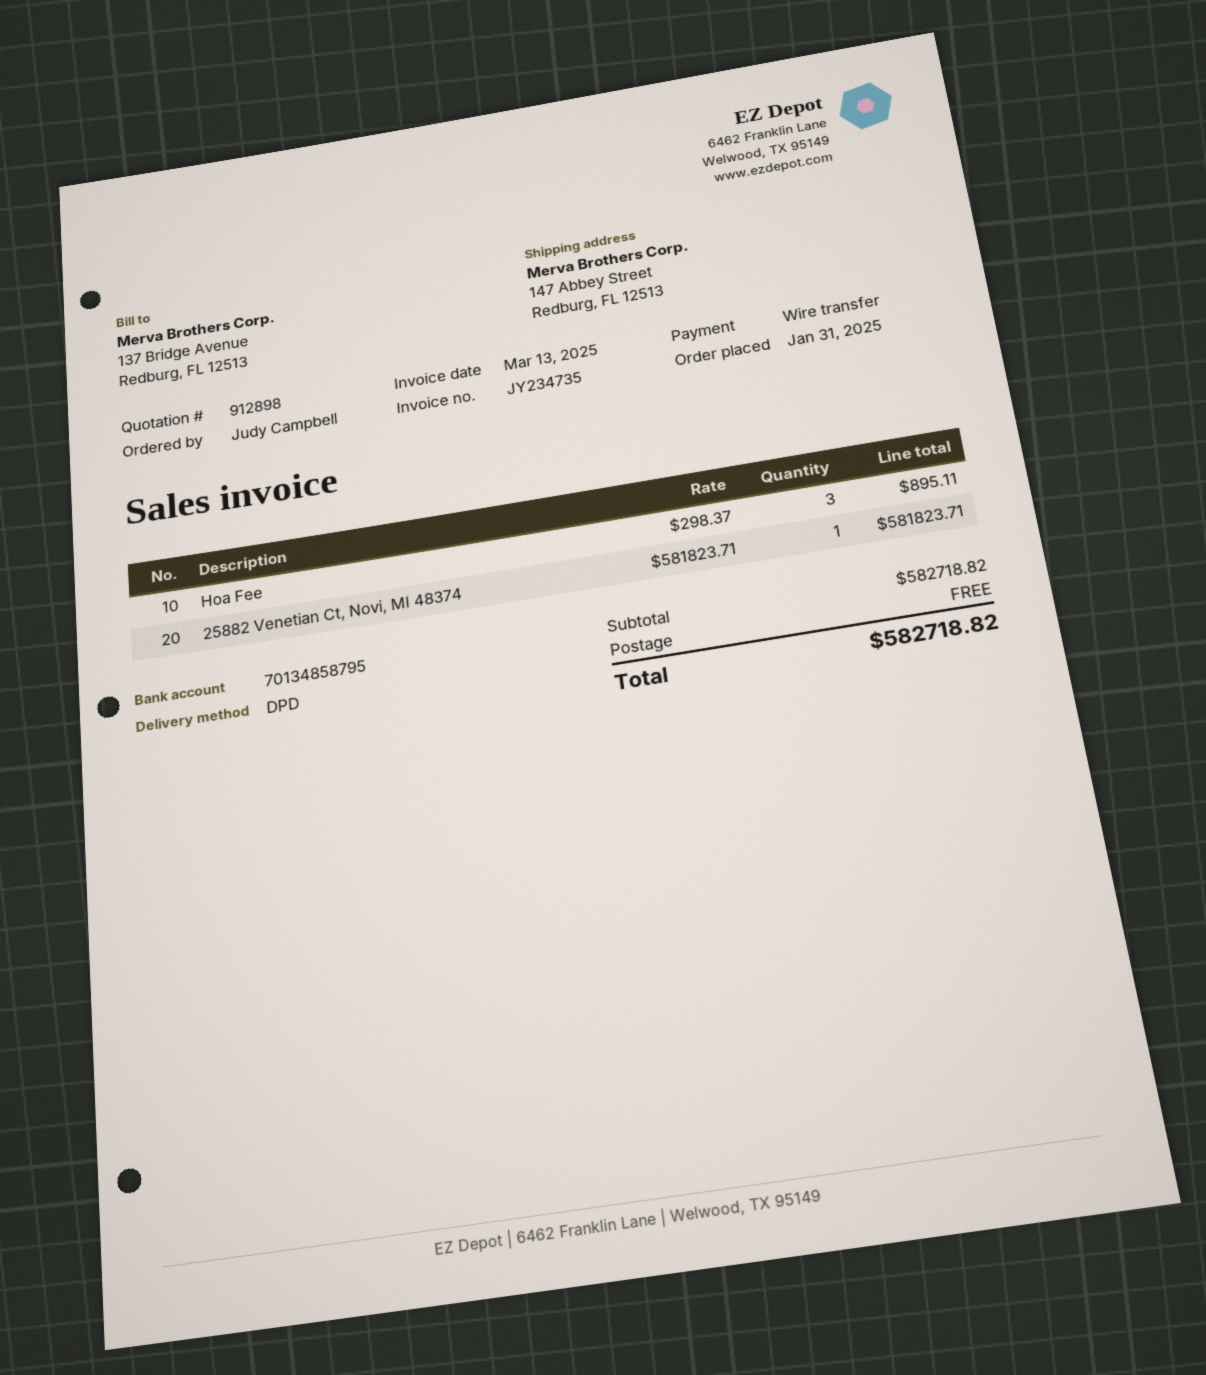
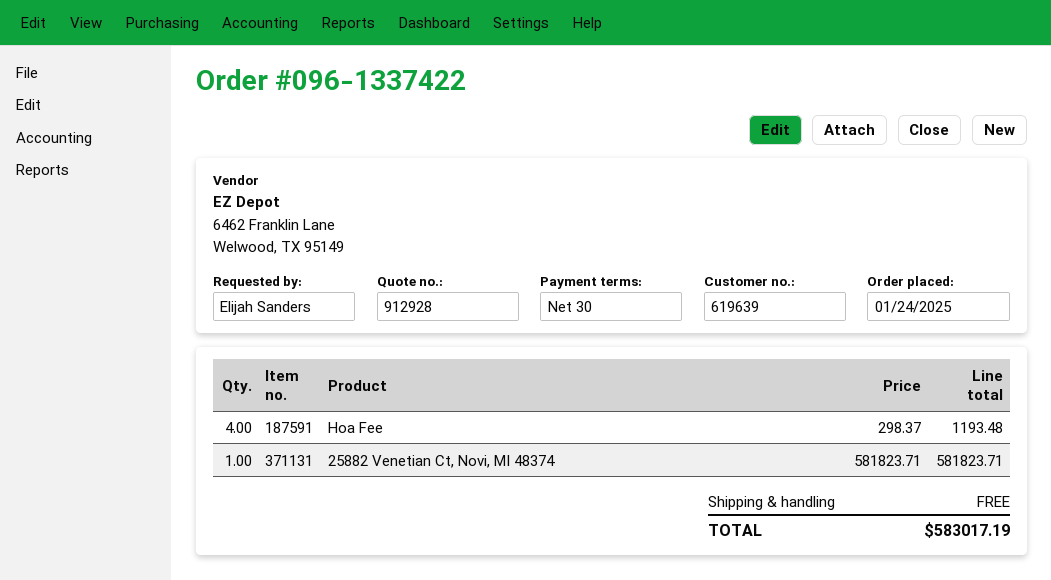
quote number: 912898 -> 912928
order date: 2025-01-31 -> 2025-01-24
ordered by: Judy Campbell -> Elijah Sanders
Hoa Fee: 3 x 298.37 = 895.11 -> 4 x 298.37 = 1193.48
total: 582718.82 -> 583017.19

